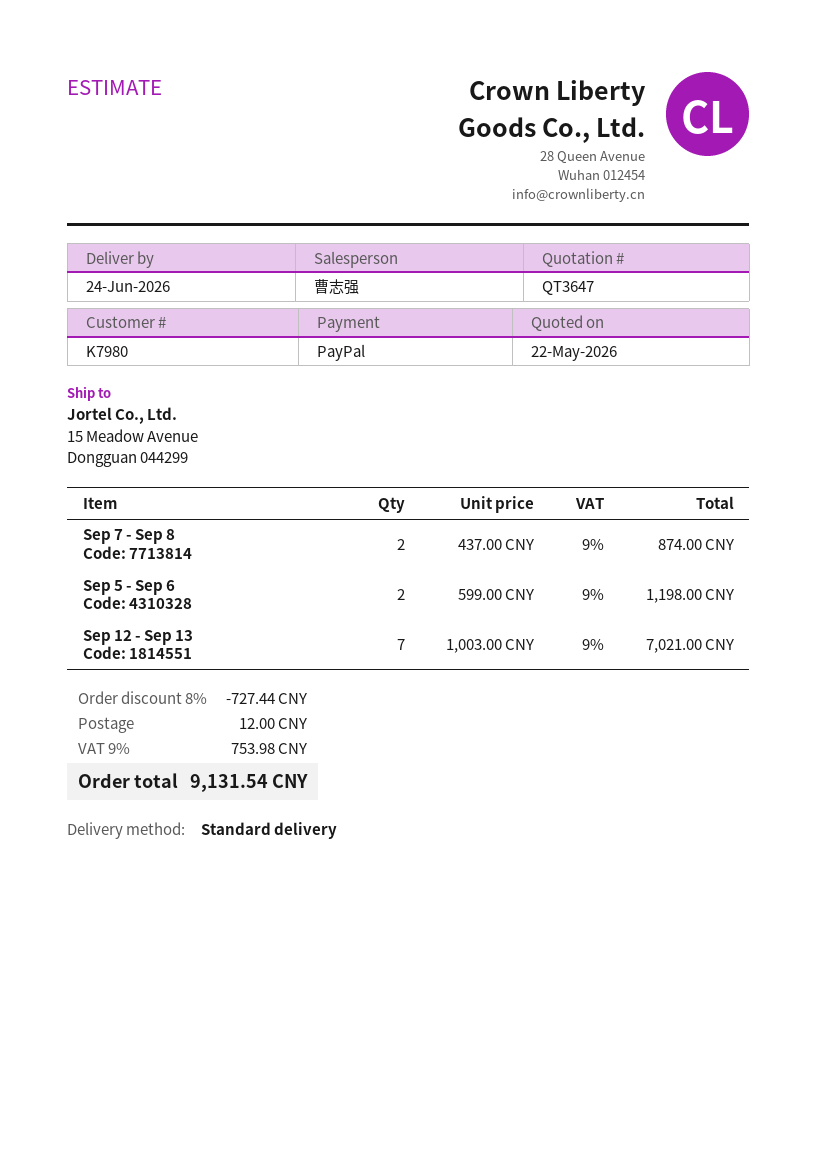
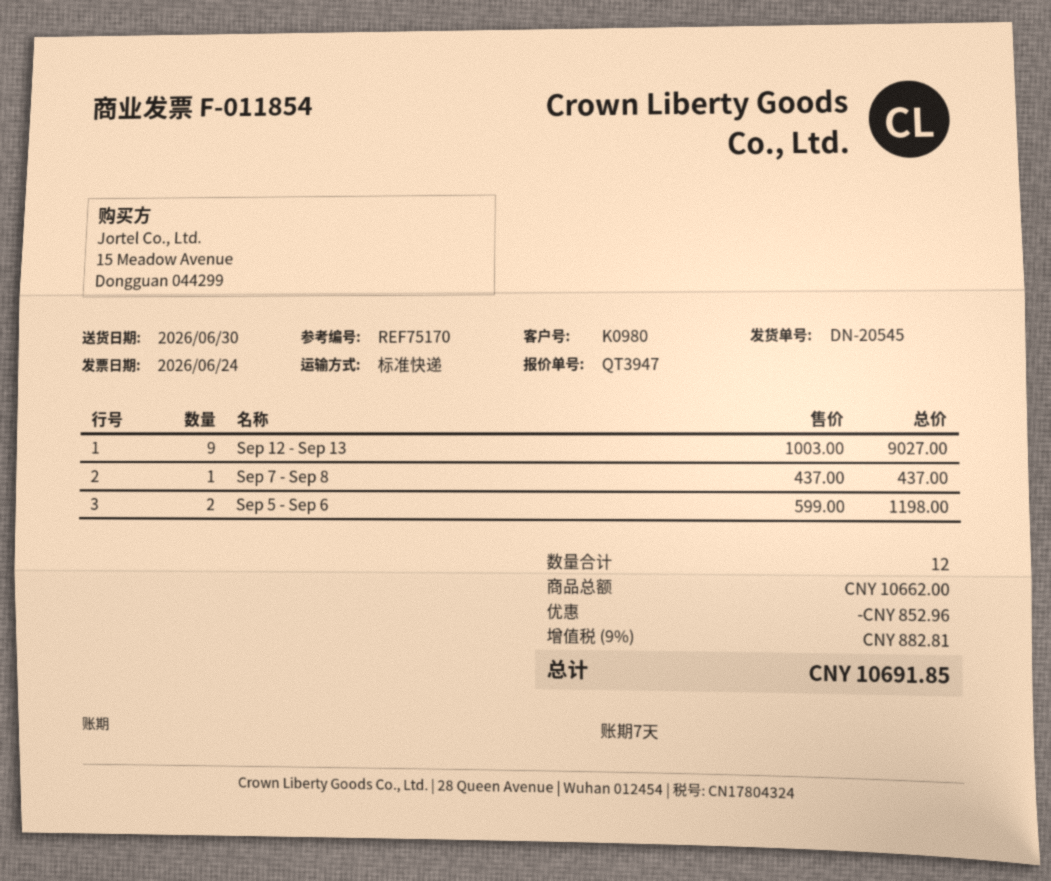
quote number: QT3647 -> QT3947
delivery date: 2026-06-24 -> 2026-06-30
customer number: K7980 -> K0980
Sep 7 - Sep 8: 2 x 437.00 = 874.00 -> 1 x 437.00 = 437.00
Sep 12 - Sep 13: 7 x 1003.00 = 7021.00 -> 9 x 1003.00 = 9027.00
discount: 727.44 -> 852.96
shipping: 12.00 -> none
tax: 9% = 753.98 -> 9% = 882.81
total: 9131.54 -> 10691.85

